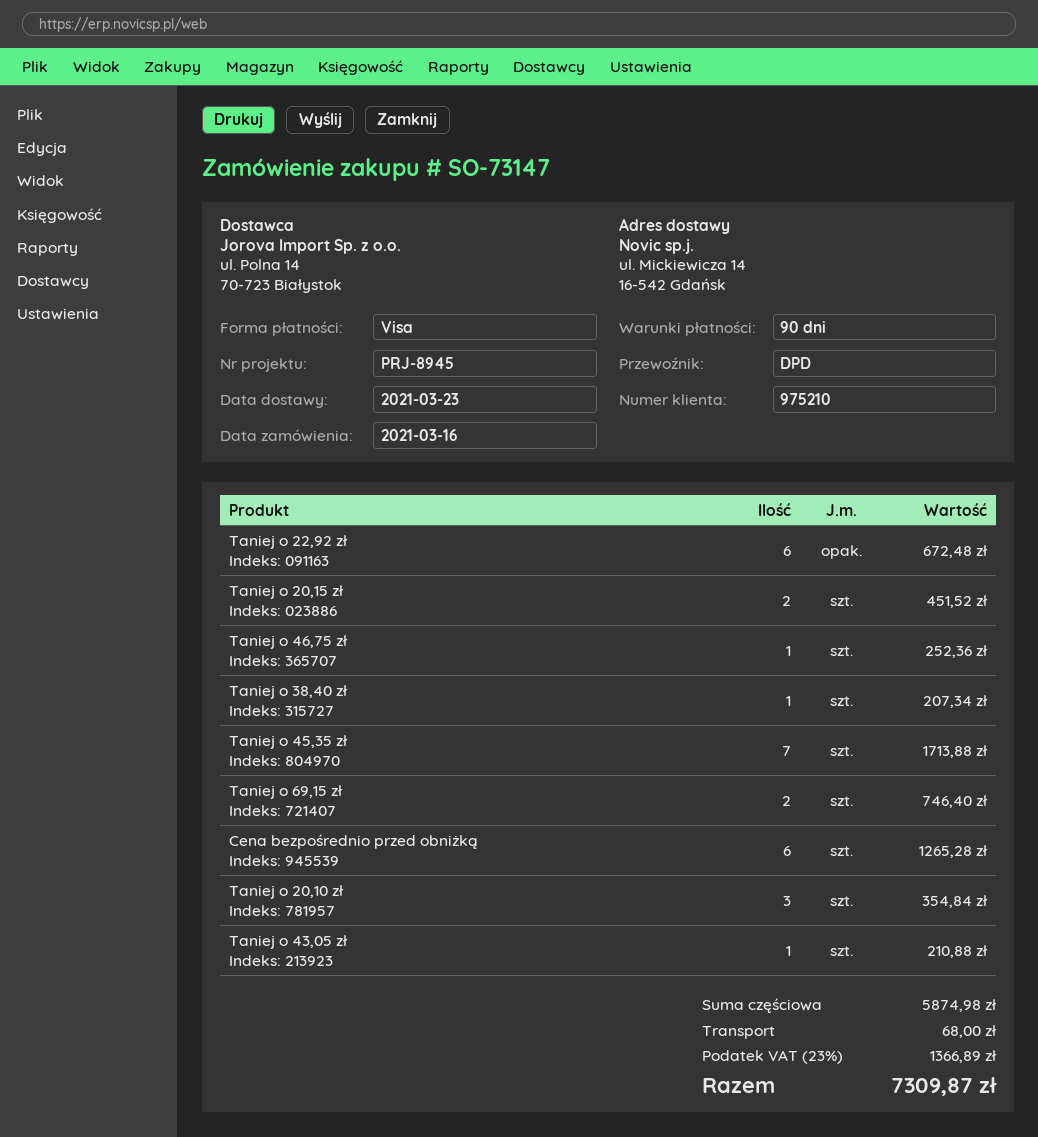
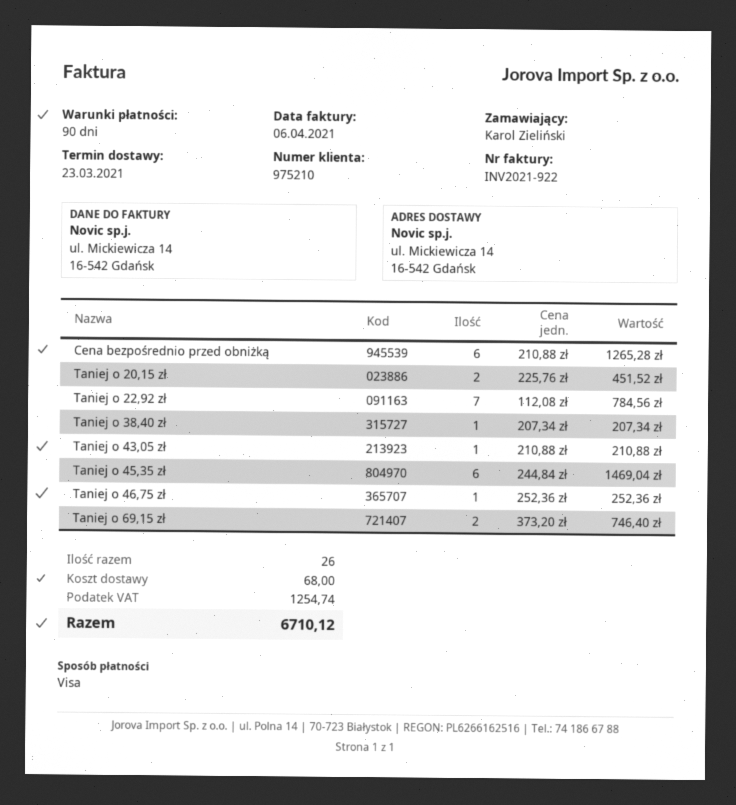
Taniej o 22,92 zł: 6 for 672.48 -> 7 for 784.56
Taniej o 45,35 zł: 7 for 1713.88 -> 6 for 1469.04
Taniej o 20,10 zł: 3 for 354.84 -> none
tax: 1366.89 -> 1254.74
total: 7309.87 -> 6710.12

